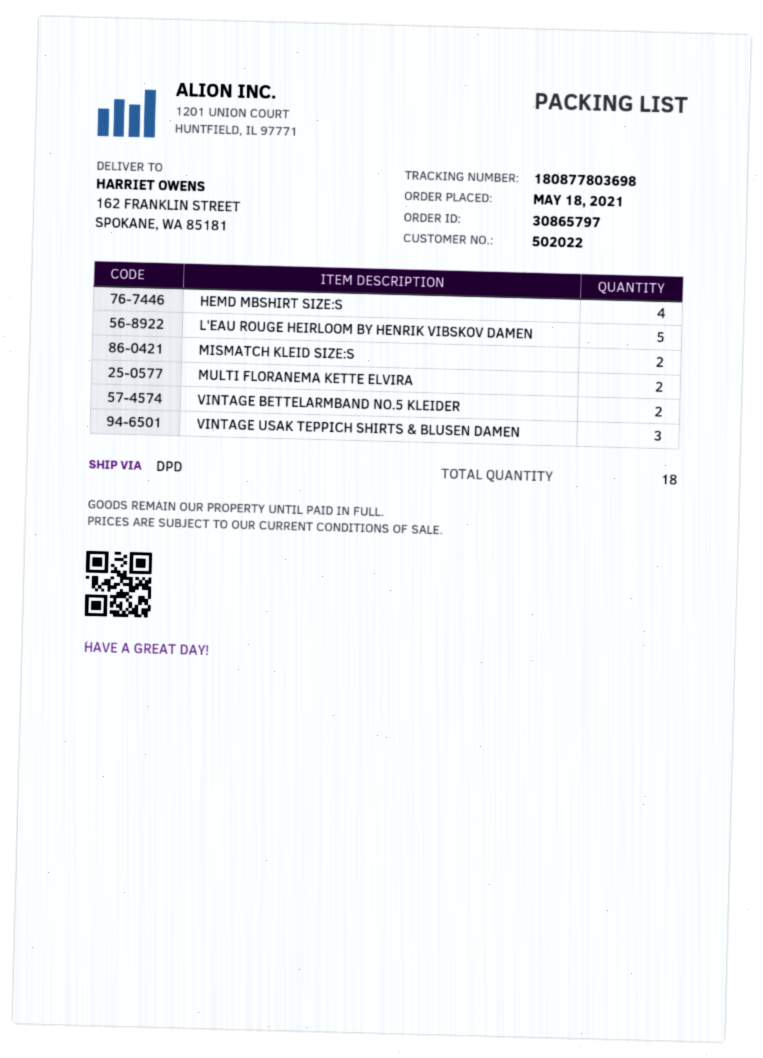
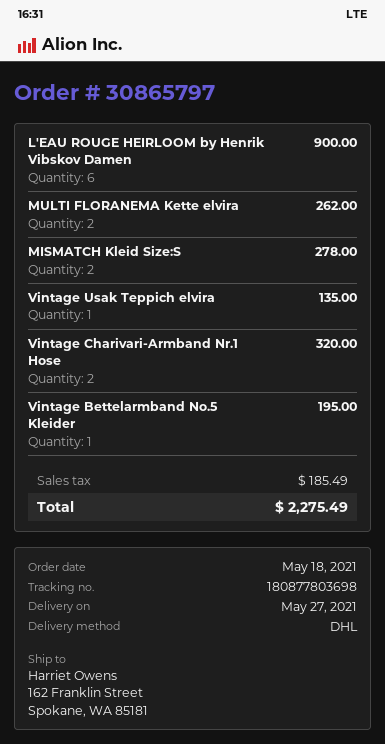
shipping method: DPD -> DHL
HEMD MBSHIRT SIZE:S: 4 -> none
L'EAU ROUGE HEIRLOOM BY HENRIK VIBSKOV DAMEN: 5 -> 6
VINTAGE BETTELARMBAND NO.5 KLEIDER: 2 -> 1
VINTAGE USAK TEPPICH SHIRTS & BLUSEN DAMEN: 3 -> none
Vintage Usak Teppich elvira: none -> 1
Vintage Charivari-Armband Nr.1 Hose: none -> 2

